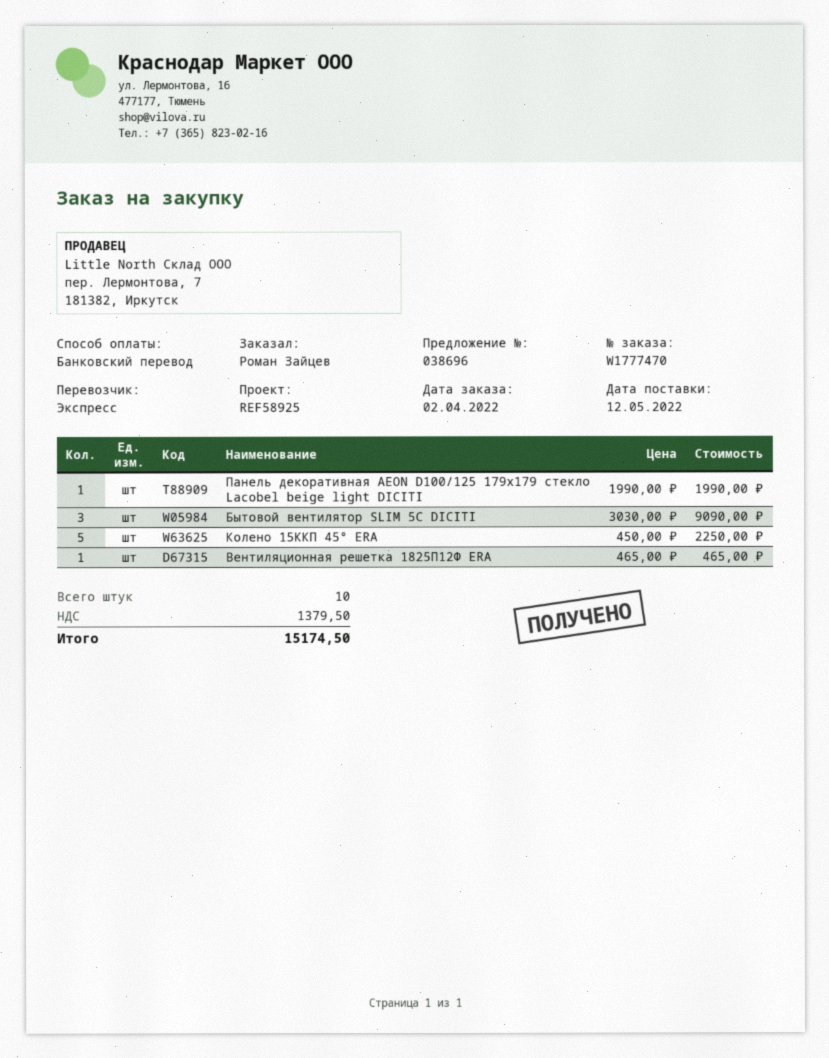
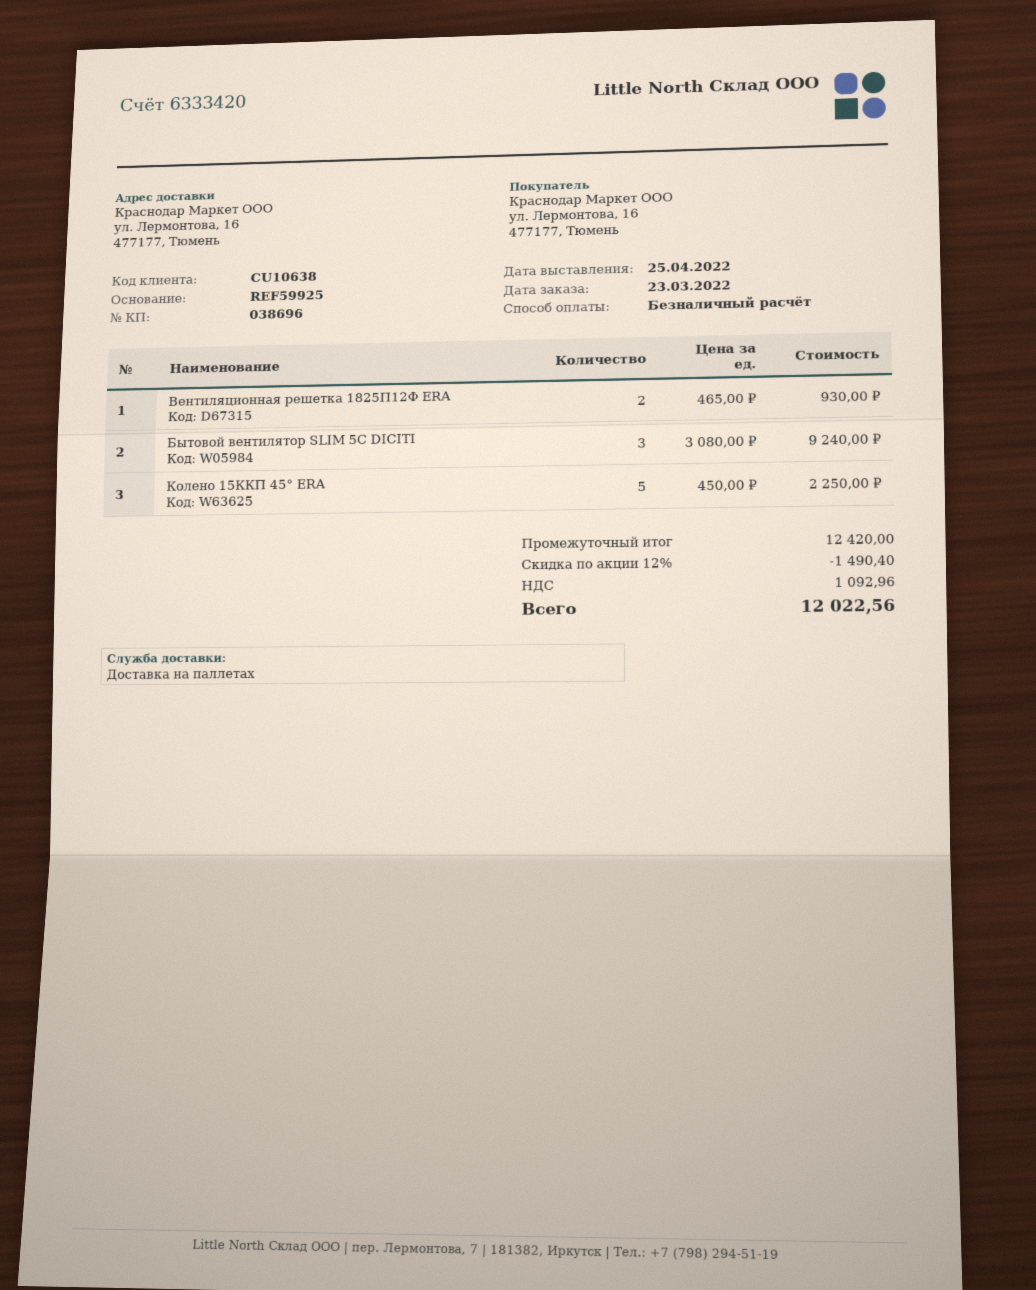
order date: 2022-04-02 -> 2022-03-23
reference: REF58925 -> REF59925
shipping method: express -> pallet freight
Панель декоративная AEON D100/125 179х179 стекло Lacobel beige light DICITI: 1 x 1990.00 = 1990.00 -> none
Бытовой вентилятор SLIM 5C DICITI: 3 x 3030.00 = 9090.00 -> 3 x 3080.00 = 9240.00
Вентиляционная решетка 1825П12Ф ERA: 1 x 465.00 = 465.00 -> 2 x 465.00 = 930.00
discount: none -> 12% = 1490.40
tax: 1379.50 -> 1092.96
total: 15174.50 -> 12022.56

